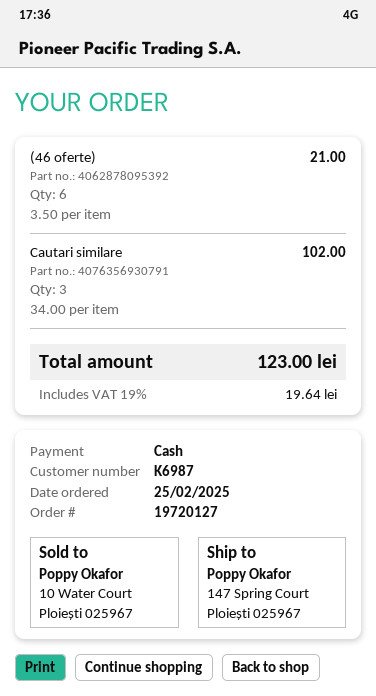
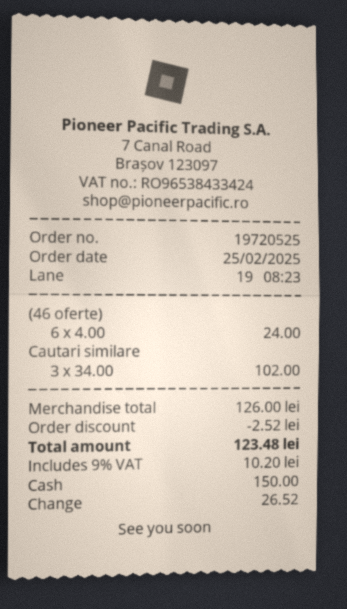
order number: 19720127 -> 19720525
(46 oferte): 6 x 3.50 = 21.00 -> 6 x 4.00 = 24.00
discount: none -> 2.52
tax: 19% = 19.64 -> 9% = 10.20
total: 123.00 -> 123.48

